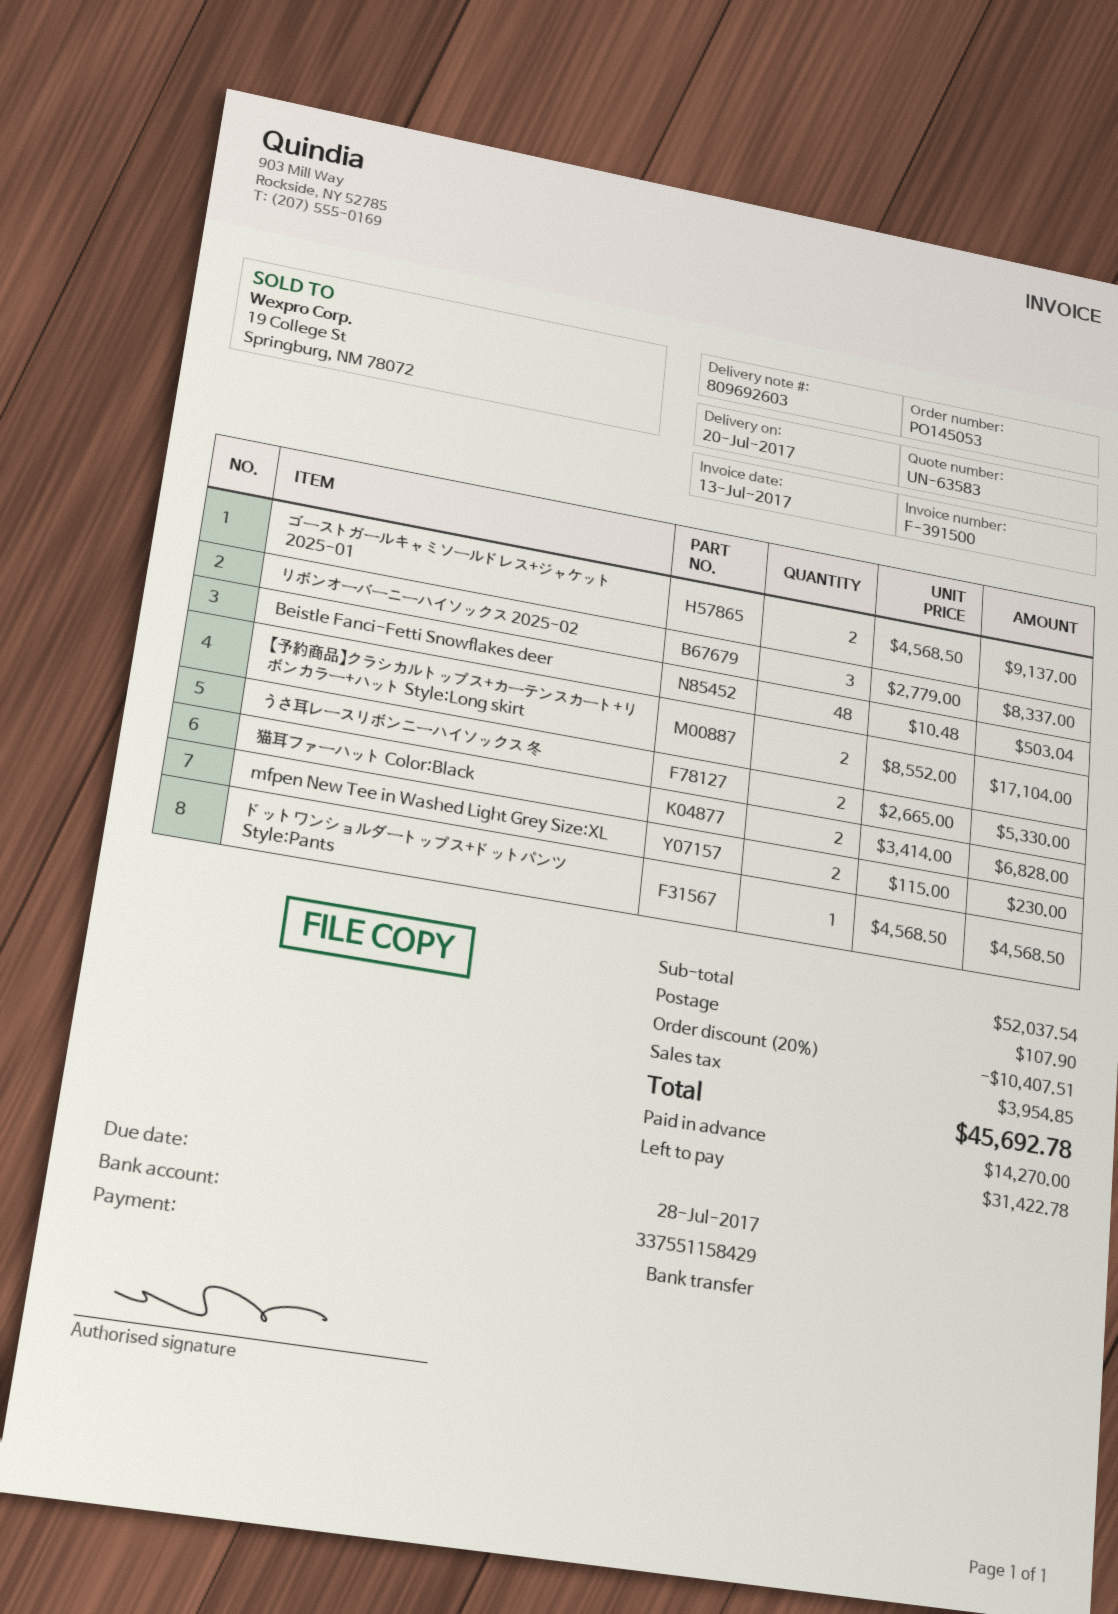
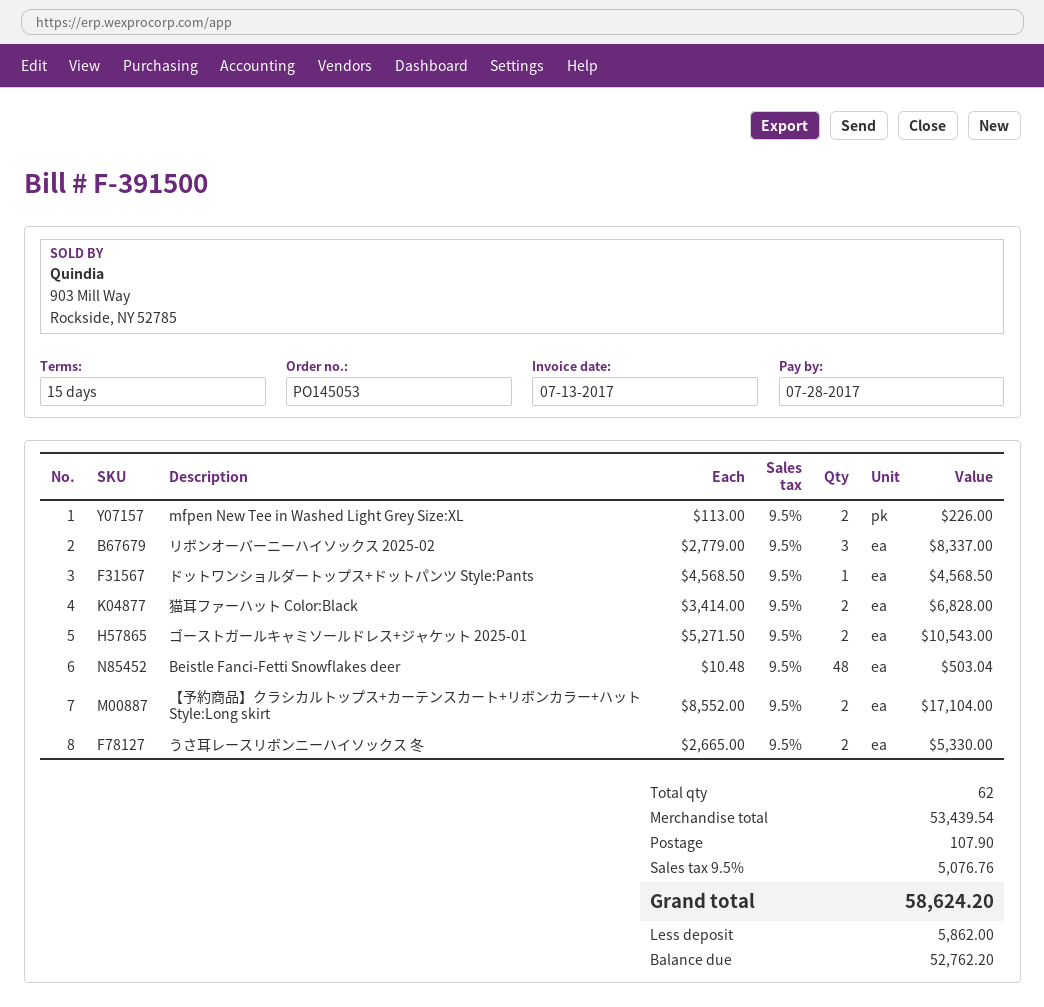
ゴーストガールキャミソールドレス+ジャケット 2025-01: 2 x 4568.50 = 9137.00 -> 2 x 5271.50 = 10543.00
mfpen New Tee in Washed Light Grey Size:XL: 2 x 115.00 = 230.00 -> 2 x 113.00 = 226.00
subtotal: 52037.54 -> 53439.54
discount: 20% = 10407.51 -> none
tax: 3954.85 -> 5076.76
total: 45692.78 -> 58624.20
deposit: 14270.00 -> 5862.00
balance: 31422.78 -> 52762.20

